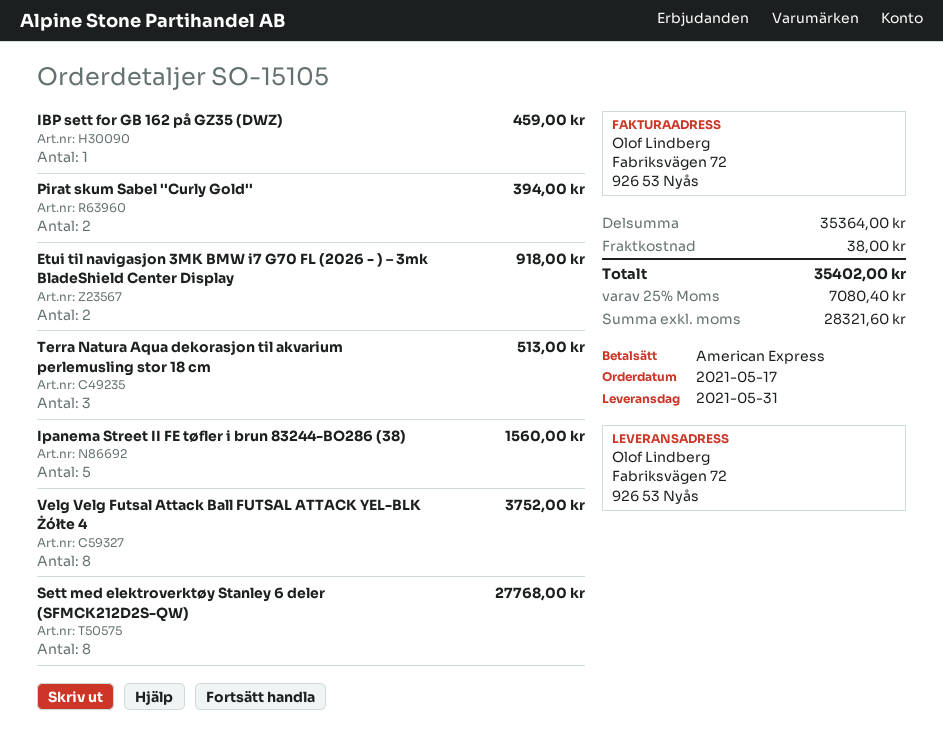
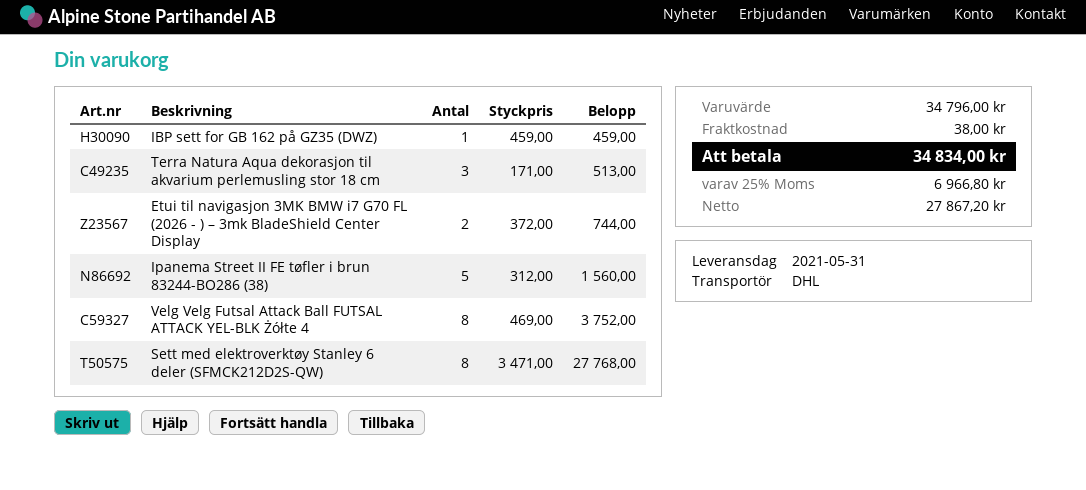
Pirat skum Sabel ''Curly Gold'': 2 for 394.00 -> none
Etui til navigasjon 3MK BMW i7 G70 FL (2026 - ) – 3mk BladeShield Center Display: 2 for 918.00 -> 2 for 744.00
subtotal: 35364.00 -> 34796.00
net: 28321.60 -> 27867.20
tax: 25% = 7080.40 -> 25% = 6966.80
total: 35402.00 -> 34834.00

